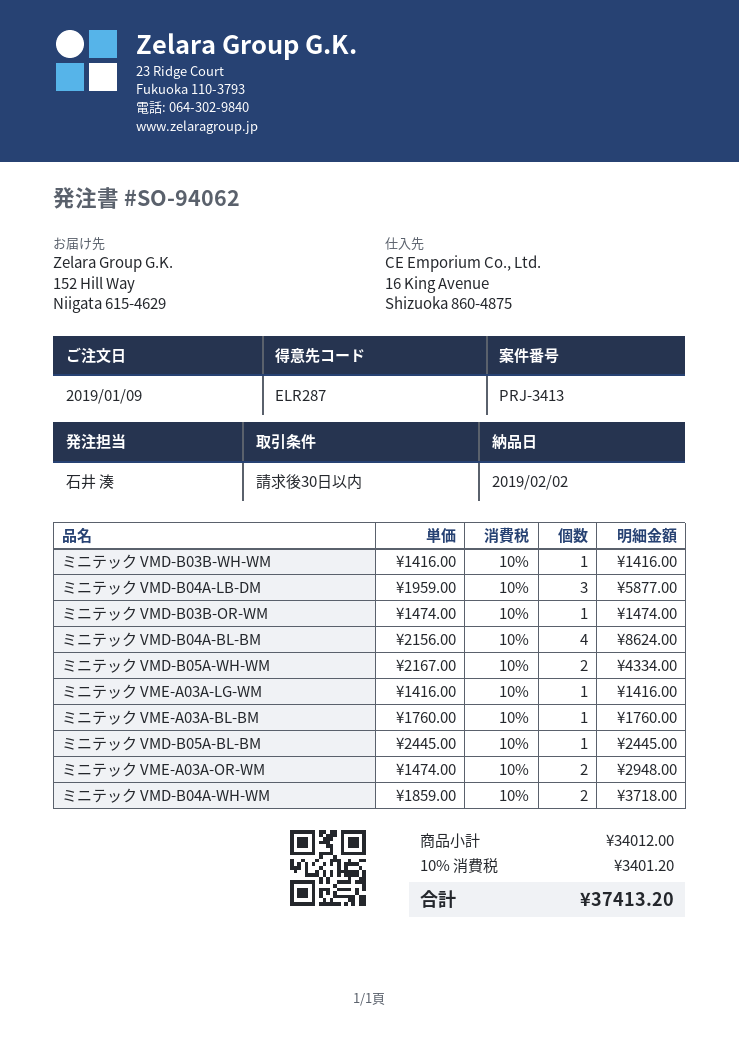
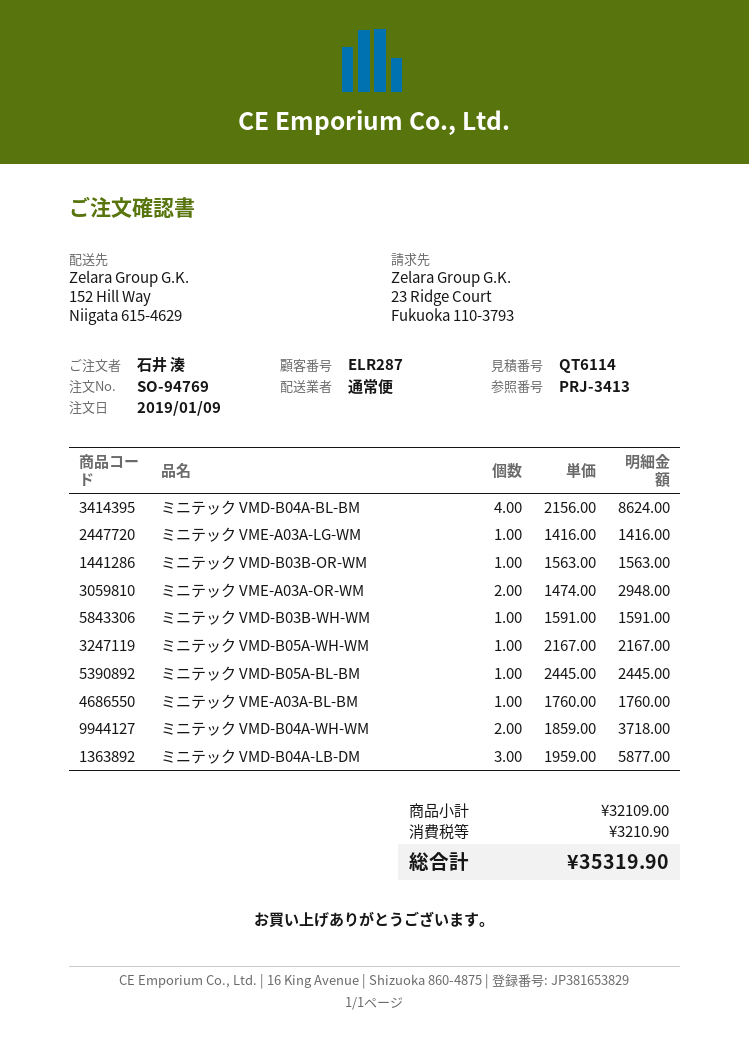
order number: SO-94062 -> SO-94769
ミニテック VMD-B03B-WH-WM: 1 x 1416.00 = 1416.00 -> 1 x 1591.00 = 1591.00
ミニテック VMD-B03B-OR-WM: 1 x 1474.00 = 1474.00 -> 1 x 1563.00 = 1563.00
ミニテック VMD-B05A-WH-WM: 2 x 2167.00 = 4334.00 -> 1 x 2167.00 = 2167.00
subtotal: 34012.00 -> 32109.00
tax: 3401.20 -> 3210.90
total: 37413.20 -> 35319.90

